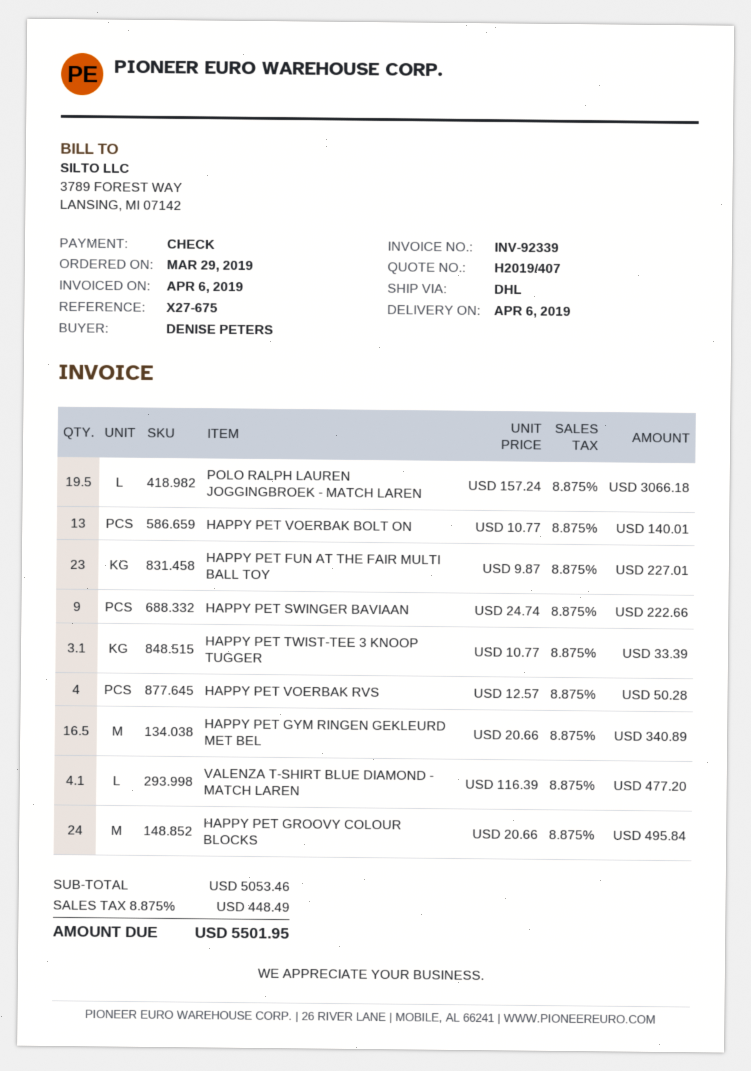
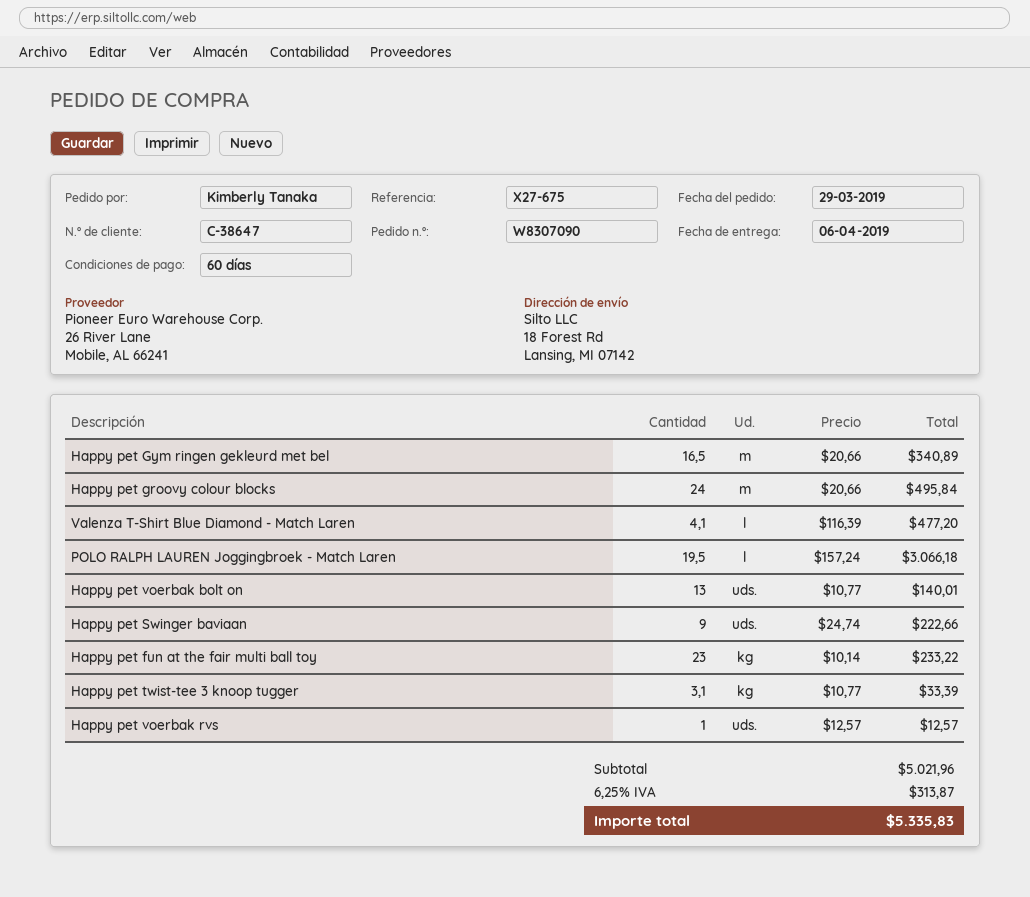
ordered by: DENISE PETERS -> Kimberly Tanaka
HAPPY PET FUN AT THE FAIR MULTI BALL TOY: 23 x 9.87 = 227.01 -> 23 x 10.14 = 233.22
HAPPY PET VOERBAK RVS: 4 x 12.57 = 50.28 -> 1 x 12.57 = 12.57
subtotal: 5053.46 -> 5021.96
tax: 8.875% = 448.49 -> 6.25% = 313.87
total: 5501.95 -> 5335.83

